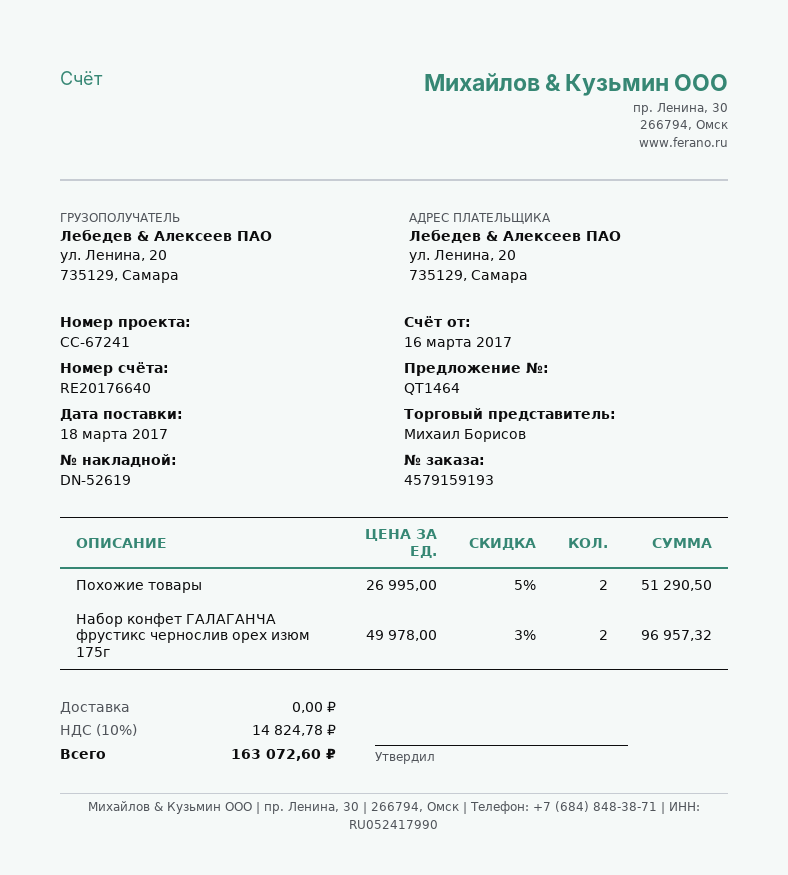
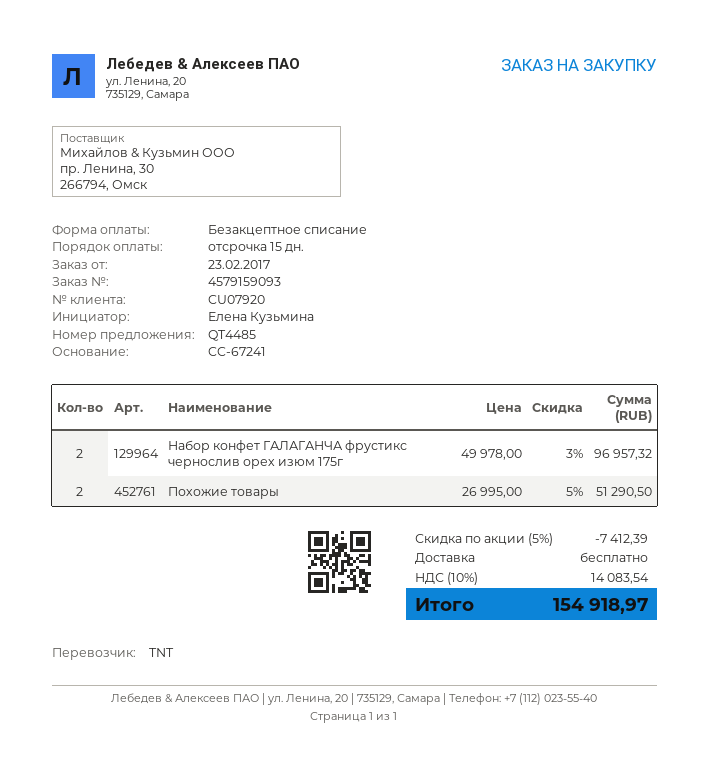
quote number: QT1464 -> QT4485
order number: 4579159193 -> 4579159093
discount: none -> 5% = 7412.39
tax: 10% = 14824.78 -> 10% = 14083.54
total: 163072.60 -> 154918.97

